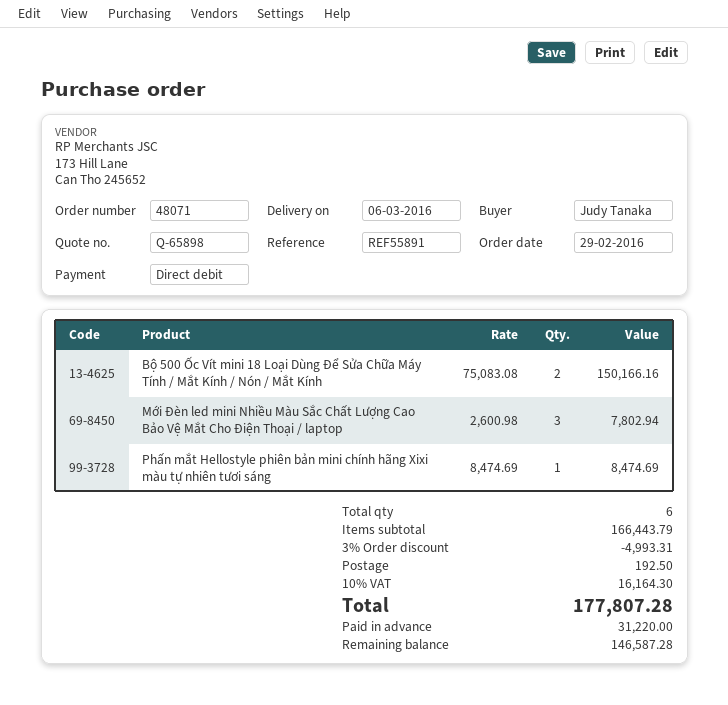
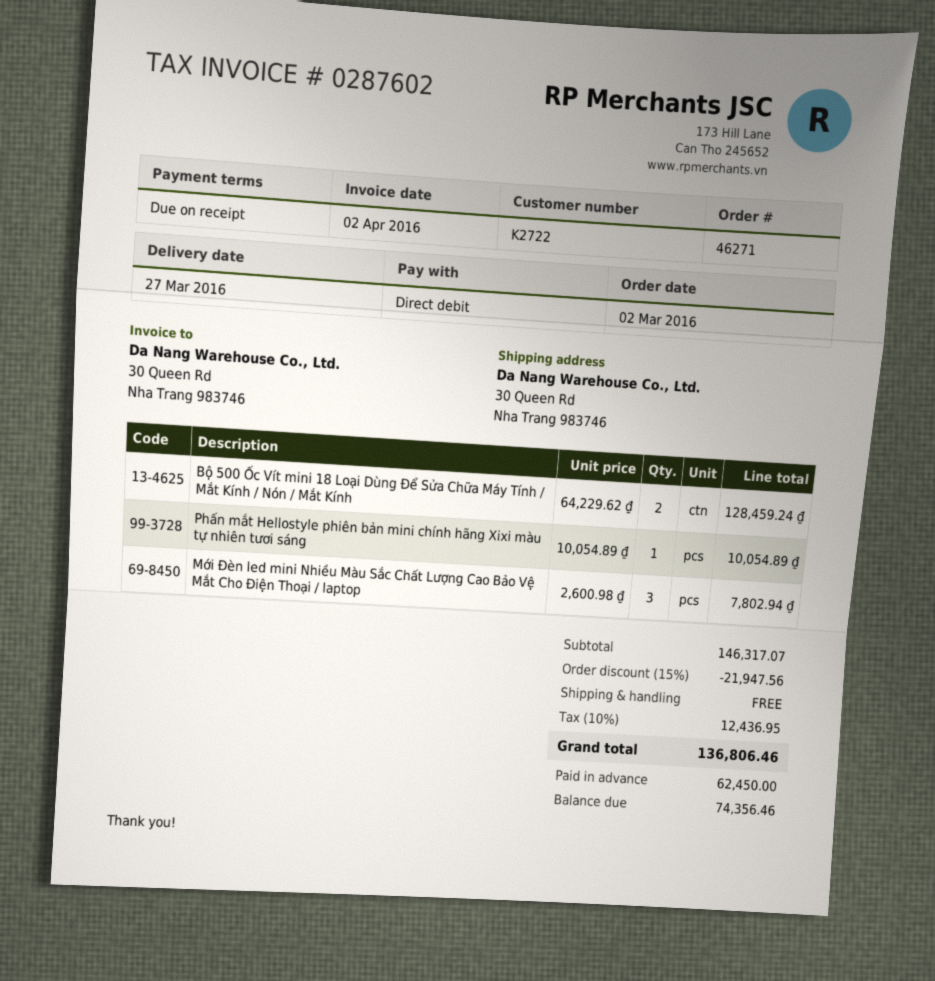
order number: 48071 -> 46271
order date: 2016-02-29 -> 2016-03-02
delivery date: 2016-03-06 -> 2016-03-27
Bộ 500 Ốc Vít mini 18 Loại Dùng Để Sửa Chữa Máy Tính / Mắt Kính / Nón / Mắt Kính: 2 x 75083.08 = 150166.16 -> 2 x 64229.62 = 128459.24
Phấn mắt Hellostyle phiên bản mini chính hãng Xixi màu tự nhiên tươi sáng: 1 x 8474.69 = 8474.69 -> 1 x 10054.89 = 10054.89
subtotal: 166443.79 -> 146317.07
discount: 3% = 4993.31 -> 15% = 21947.56
shipping: 192.50 -> 0.00
tax: 10% = 16164.30 -> 10% = 12436.95
total: 177807.28 -> 136806.46
deposit: 31220.00 -> 62450.00
balance: 146587.28 -> 74356.46

